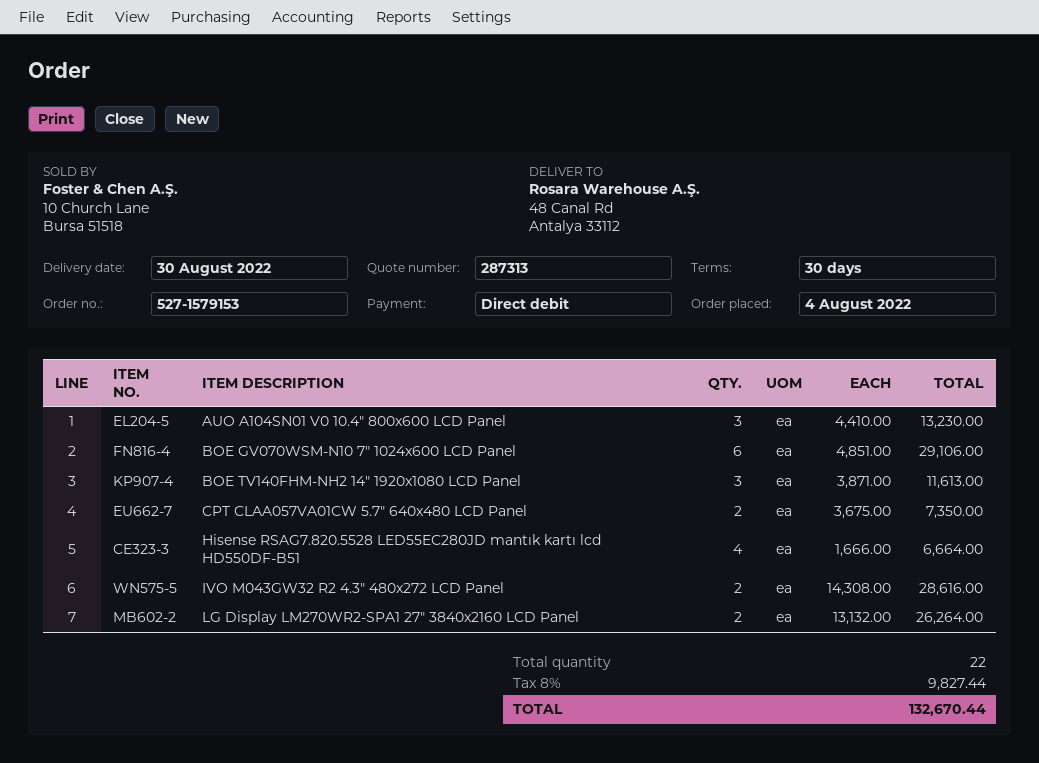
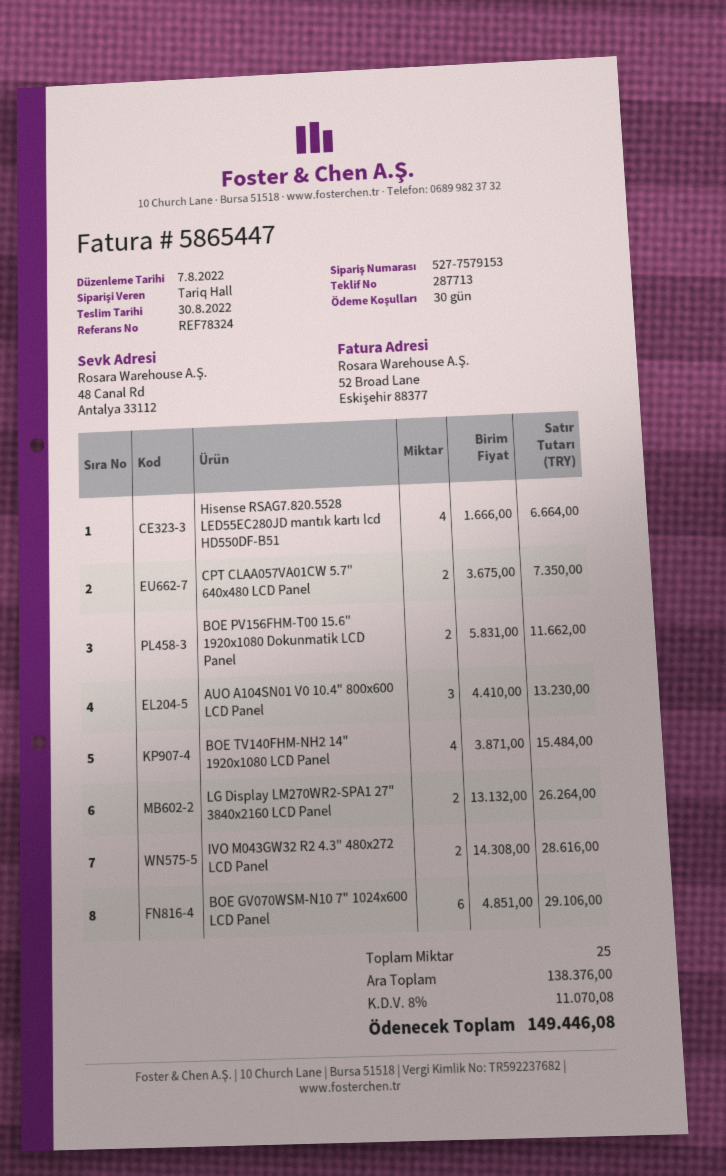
quote number: 287313 -> 287713
order number: 527-1579153 -> 527-7579153
BOE TV140FHM-NH2 14" 1920x1080 LCD Panel: 3 x 3871.00 = 11613.00 -> 4 x 3871.00 = 15484.00
BOE PV156FHM-T00 15.6" 1920x1080 Dokunmatik LCD Panel: none -> 2 x 5831.00 = 11662.00
total quantity: 22 -> 25
tax: 8% = 9827.44 -> 8% = 11070.08
total: 132670.44 -> 149446.08

